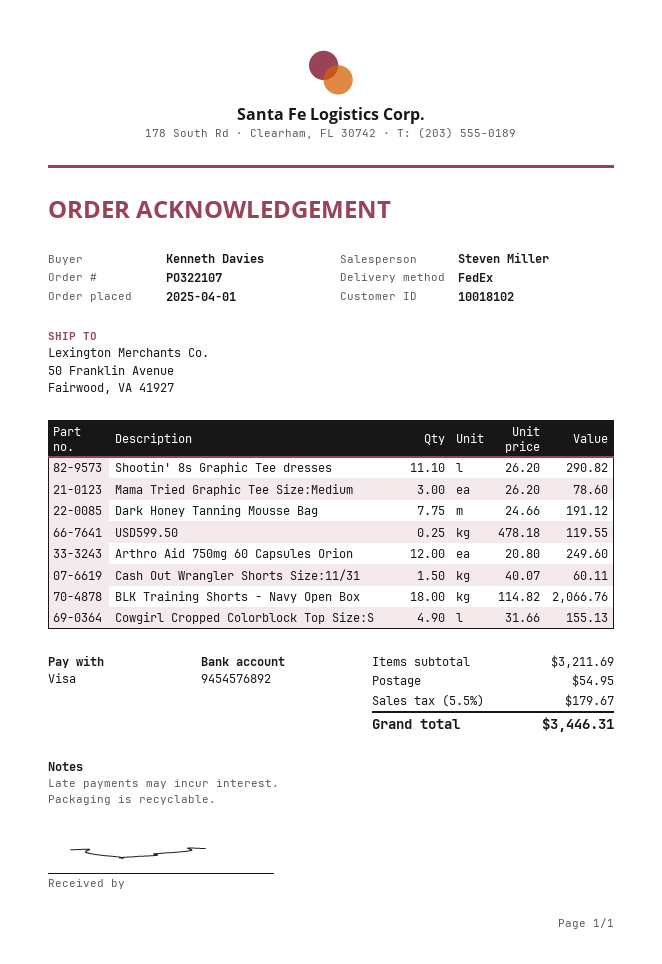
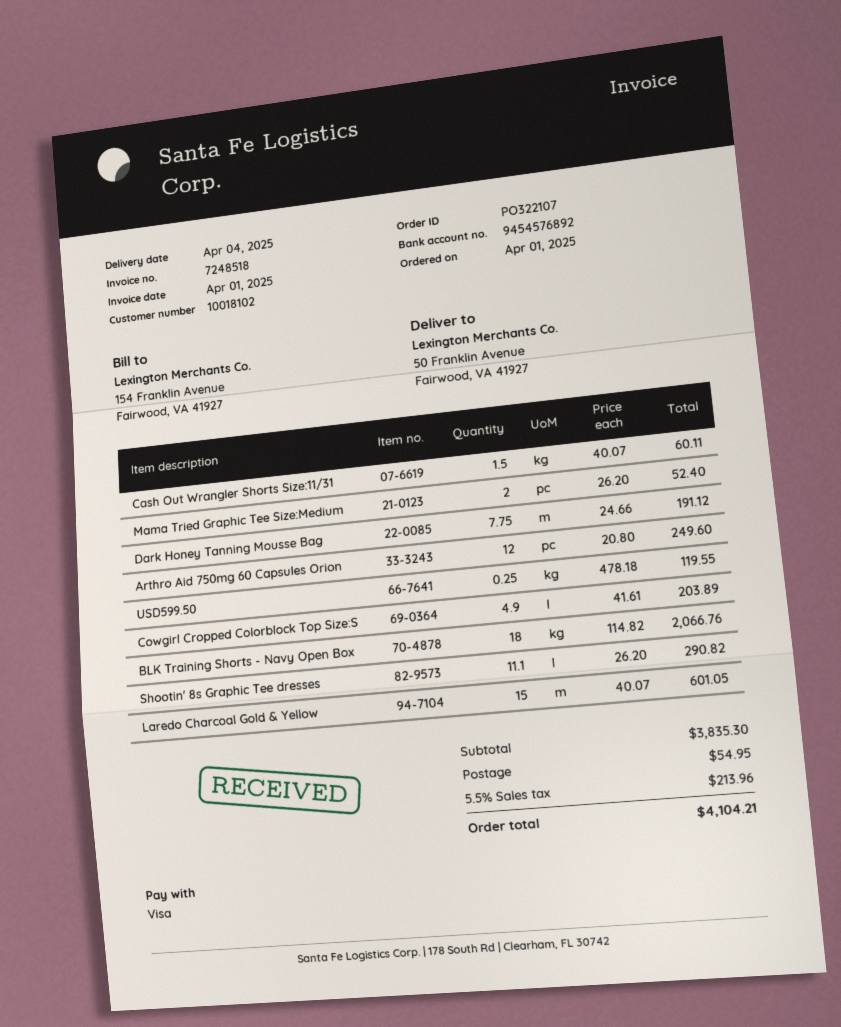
Mama Tried Graphic Tee Size:Medium: 3 x 26.20 = 78.60 -> 2 x 26.20 = 52.40
Cowgirl Cropped Colorblock Top Size:S: 4.9 x 31.66 = 155.13 -> 4.9 x 41.61 = 203.89
Laredo Charcoal Gold & Yellow: none -> 15 x 40.07 = 601.05
subtotal: 3211.69 -> 3835.30
tax: 5.5% = 179.67 -> 5.5% = 213.96
total: 3446.31 -> 4104.21

